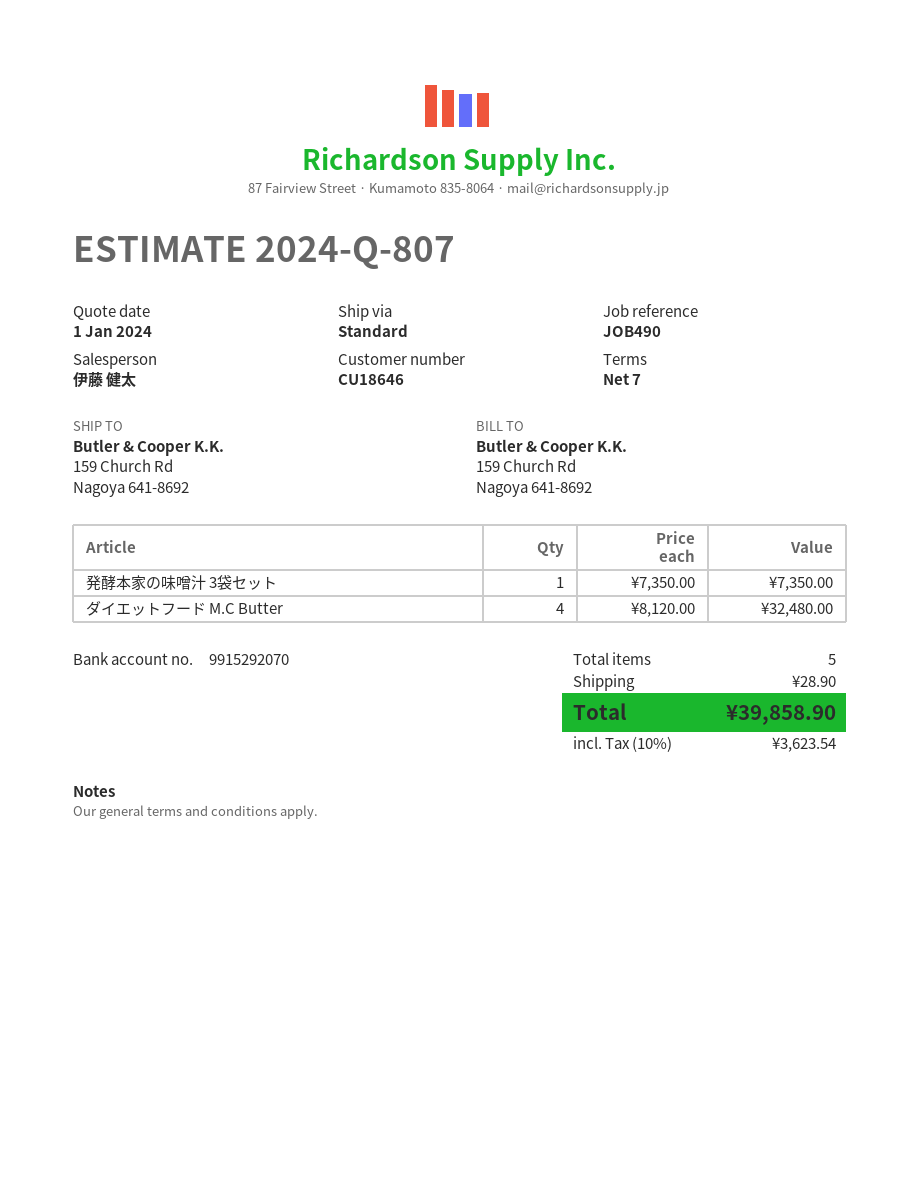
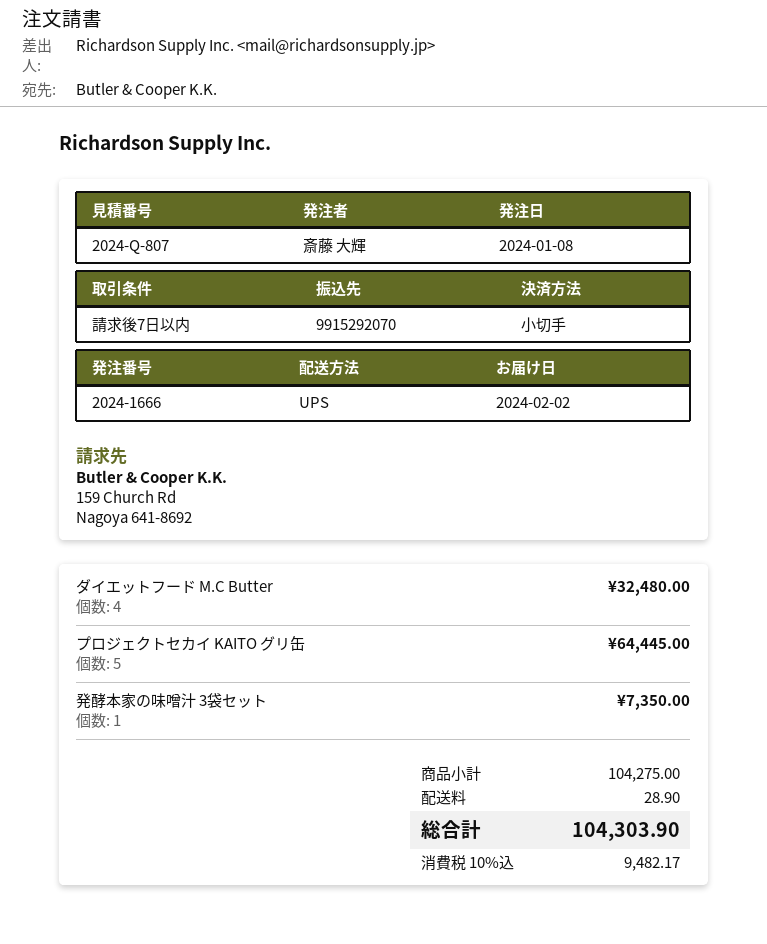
shipping method: standard -> UPS
プロジェクトセカイ KAITO グリ缶: none -> 5 for 64445.00
tax: 10% = 3623.54 -> 10% = 9482.17
total: 39858.90 -> 104303.90

